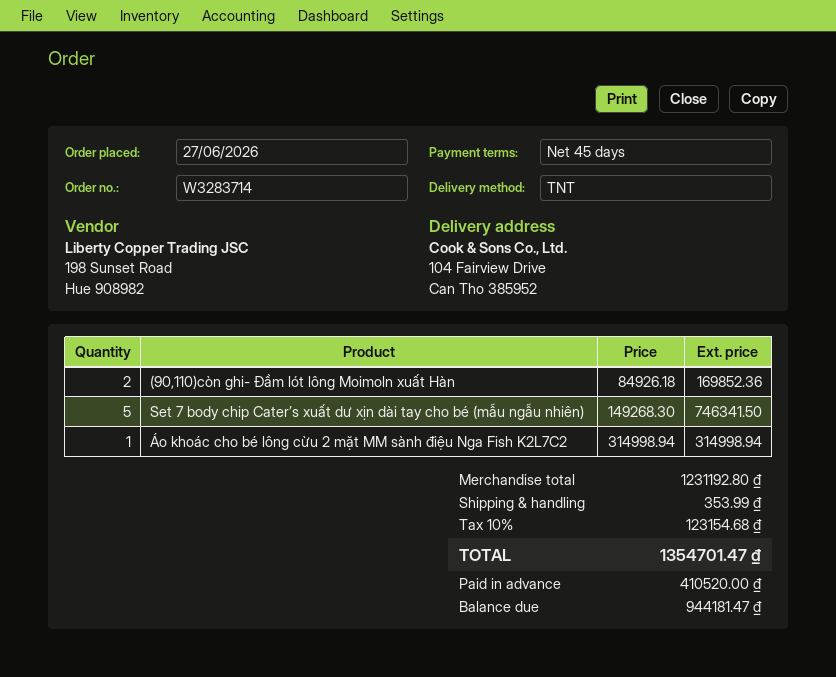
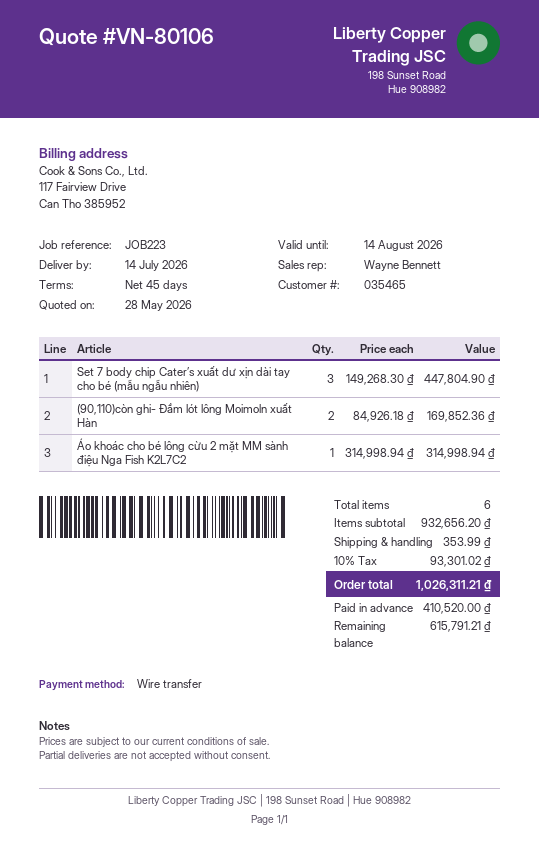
Set 7 body chip Cater’s xuất dư xịn dài tay cho bé (mẫu ngẫu nhiên): 5 x 149268.30 = 746341.50 -> 3 x 149268.30 = 447804.90
subtotal: 1231192.80 -> 932656.20
tax: 10% = 123154.68 -> 10% = 93301.02
total: 1354701.47 -> 1026311.21
balance: 944181.47 -> 615791.21

